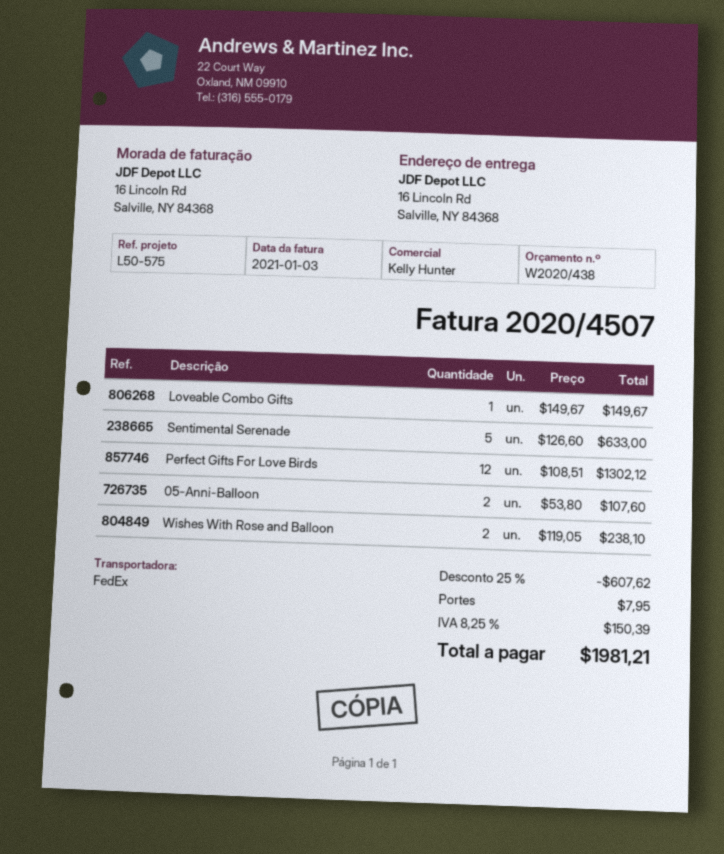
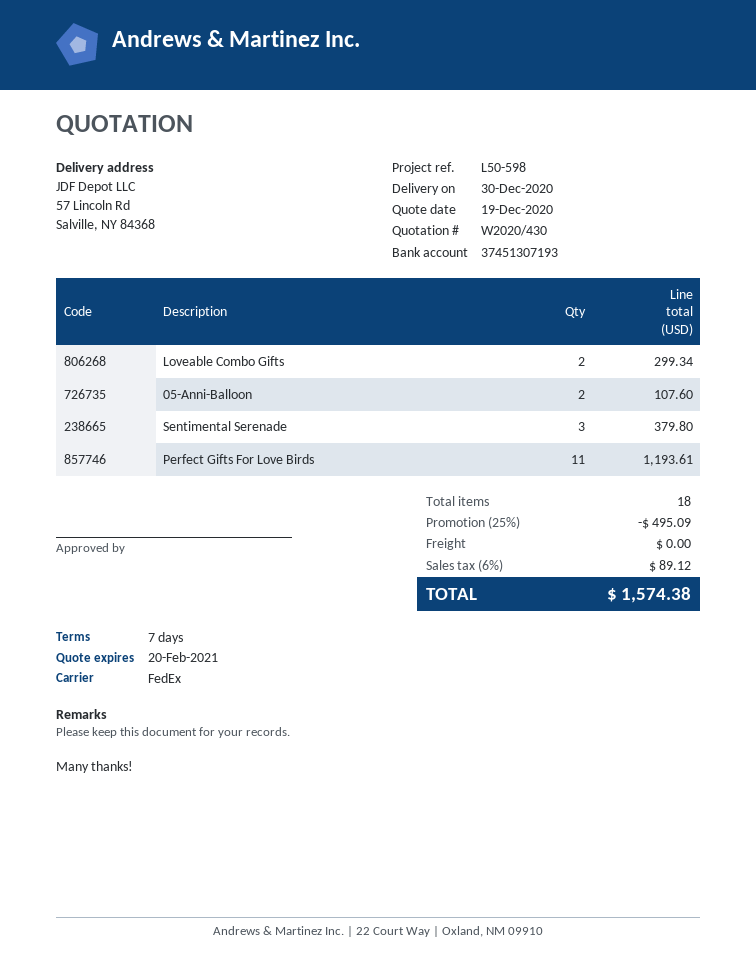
quote number: W2020/438 -> W2020/430
reference: L50-575 -> L50-598
ship to: 16 Lincoln Rd, Salville, NY 84368 -> 57 Lincoln Rd, Salville, NY 84368
Loveable Combo Gifts: 1 for 149.67 -> 2 for 299.34
Sentimental Serenade: 5 for 633.00 -> 3 for 379.80
Perfect Gifts For Love Birds: 12 for 1302.12 -> 11 for 1193.61
Wishes With Rose and Balloon: 2 for 238.10 -> none
discount: 25% = 607.62 -> 25% = 495.09
shipping: 7.95 -> 0.00
tax: 8.25% = 150.39 -> 6% = 89.12
total: 1981.21 -> 1574.38

